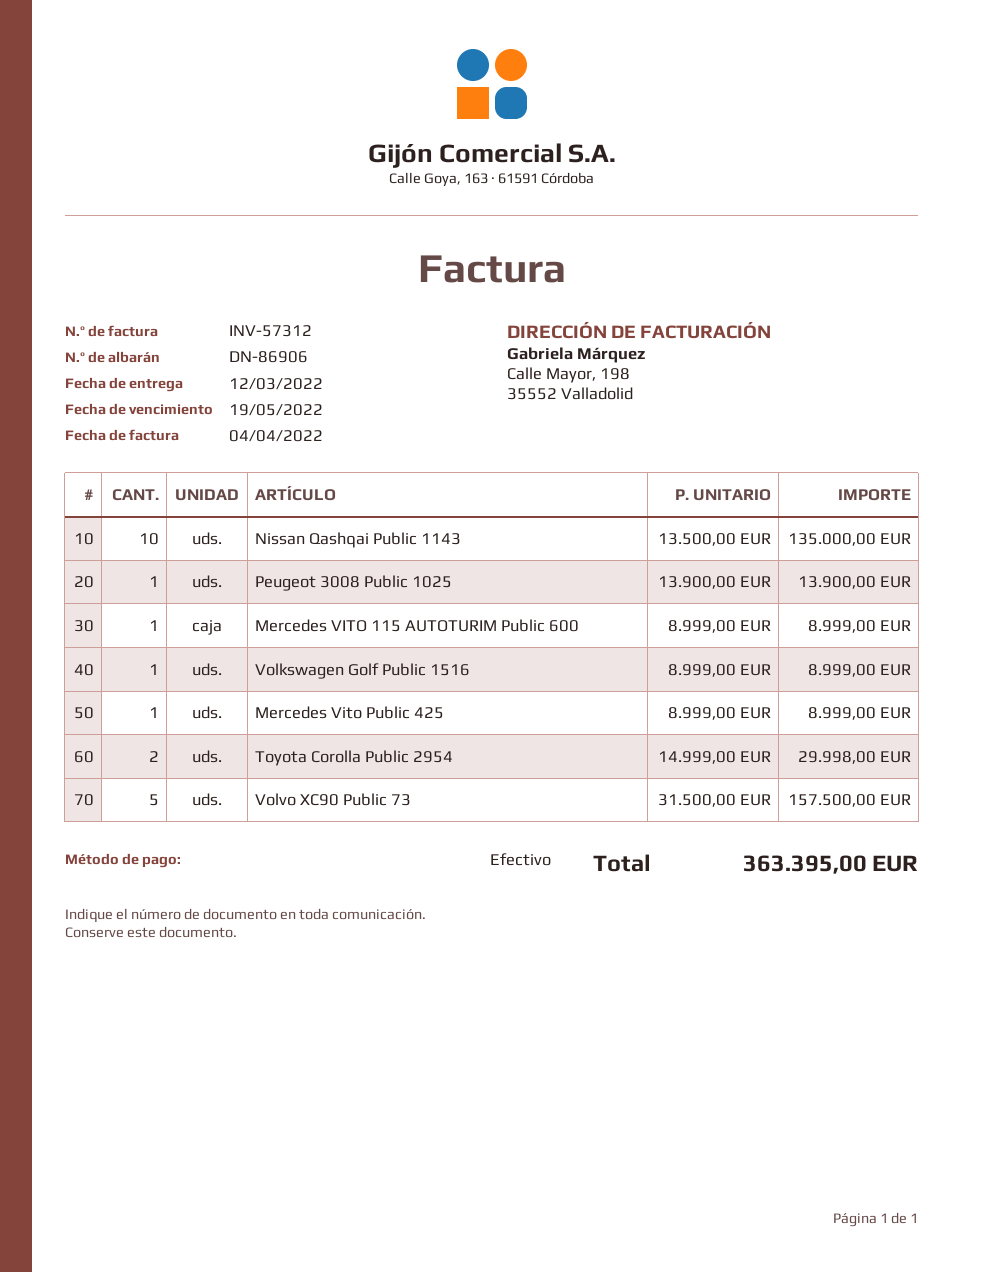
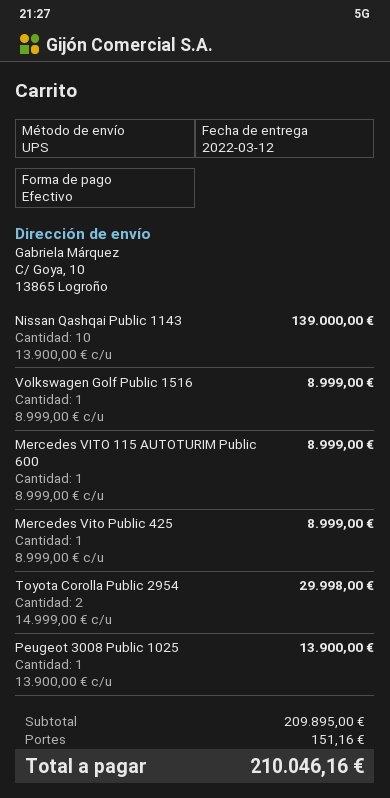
Nissan Qashqai Public 1143: 10 x 13500.00 = 135000.00 -> 10 x 13900.00 = 139000.00
Volvo XC90 Public 73: 5 x 31500.00 = 157500.00 -> none
shipping: none -> 151.16
total: 363395.00 -> 210046.16

